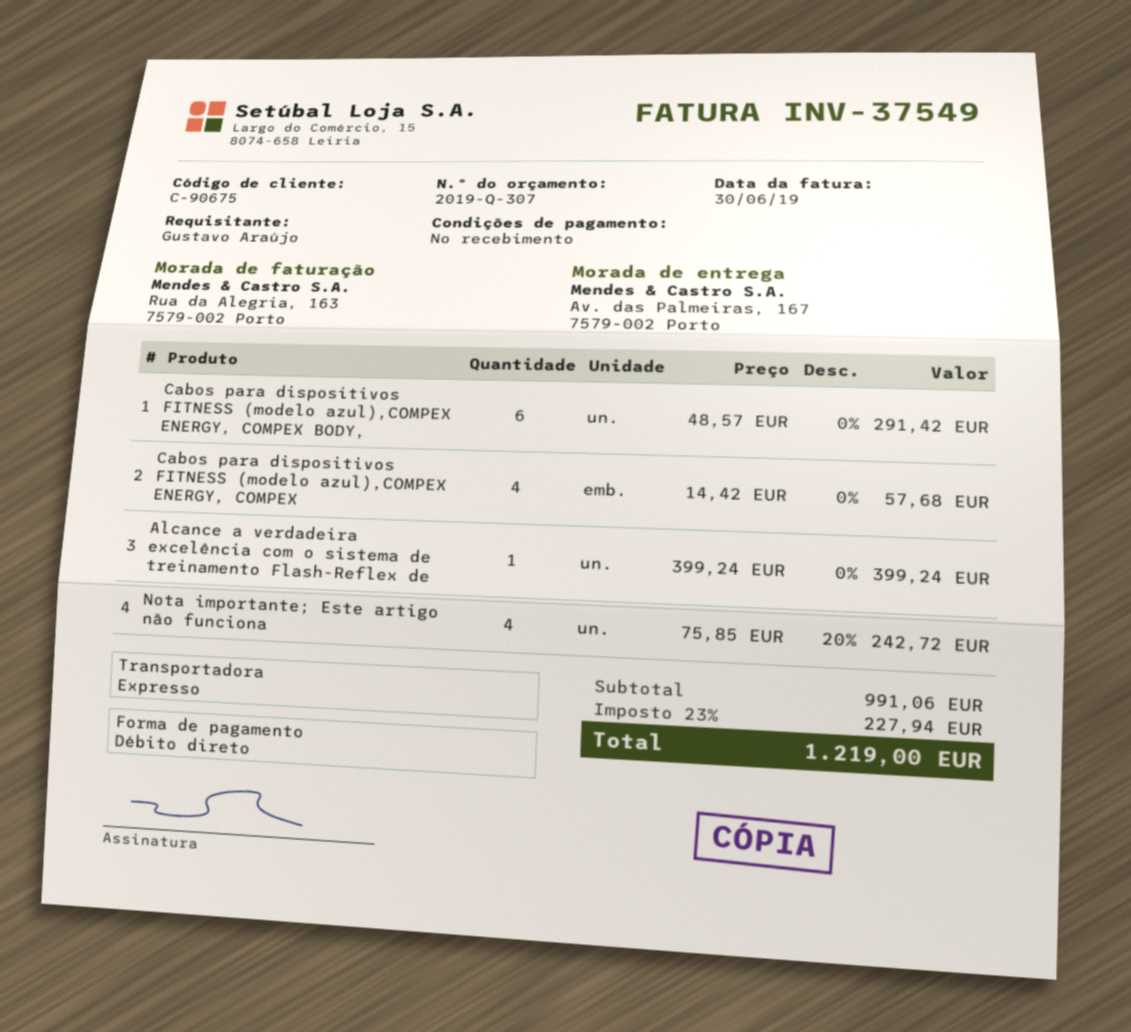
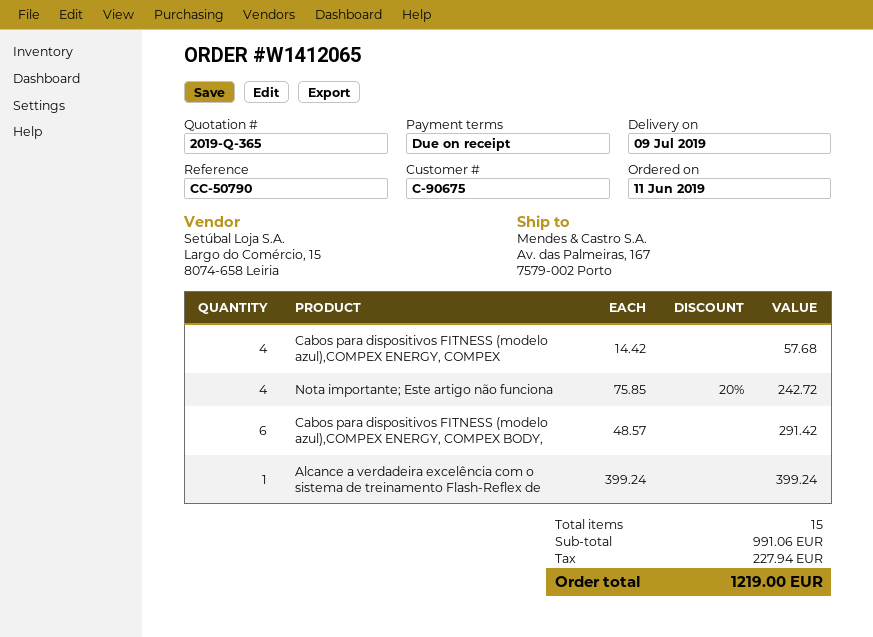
quote number: 2019-Q-307 -> 2019-Q-365

